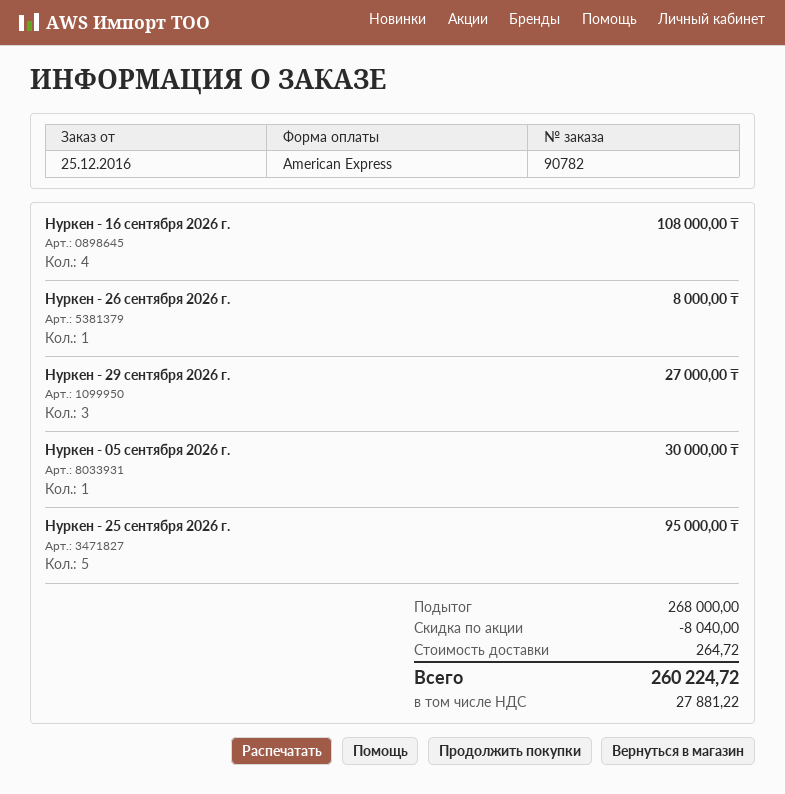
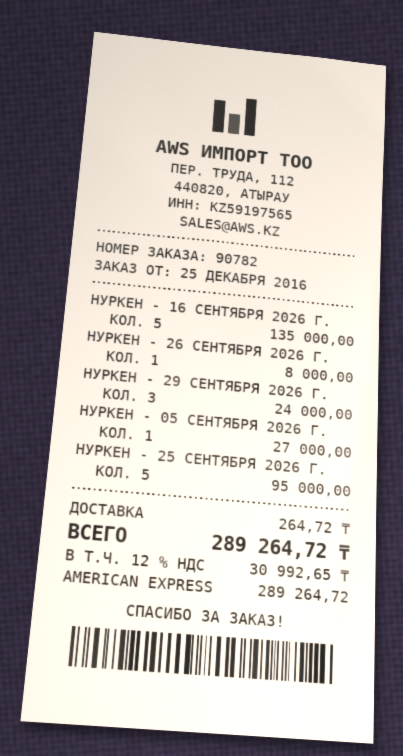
Нуркен - 16 сентября 2026 г.: 4 for 108000.00 -> 5 for 135000.00
Нуркен - 29 сентября 2026 г.: 3 for 27000.00 -> 3 for 24000.00
Нуркен - 05 сентября 2026 г.: 1 for 30000.00 -> 1 for 27000.00
discount: 8040.00 -> none
tax: 27881.22 -> 30992.65
total: 260224.72 -> 289264.72

